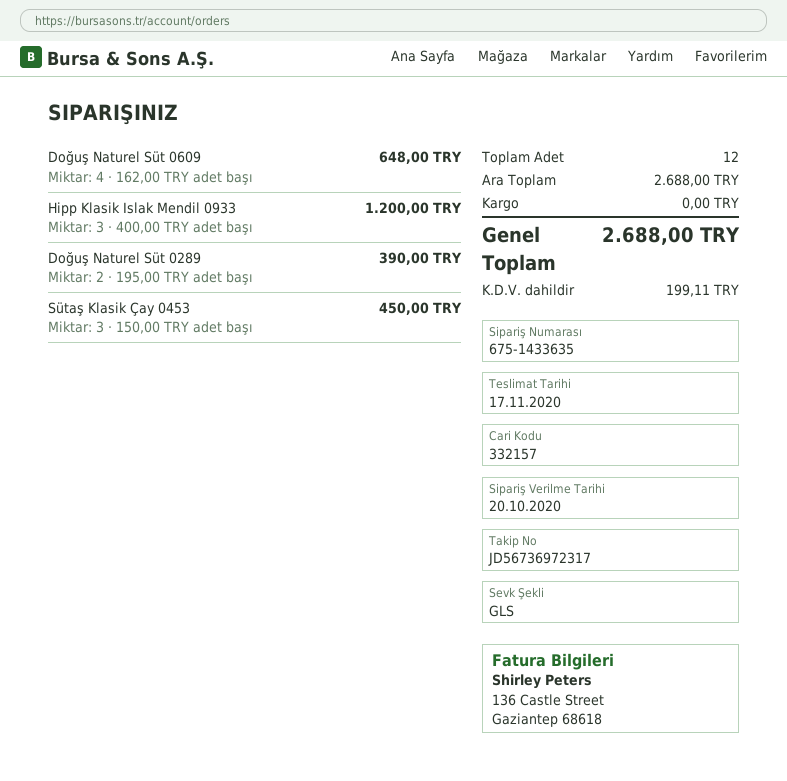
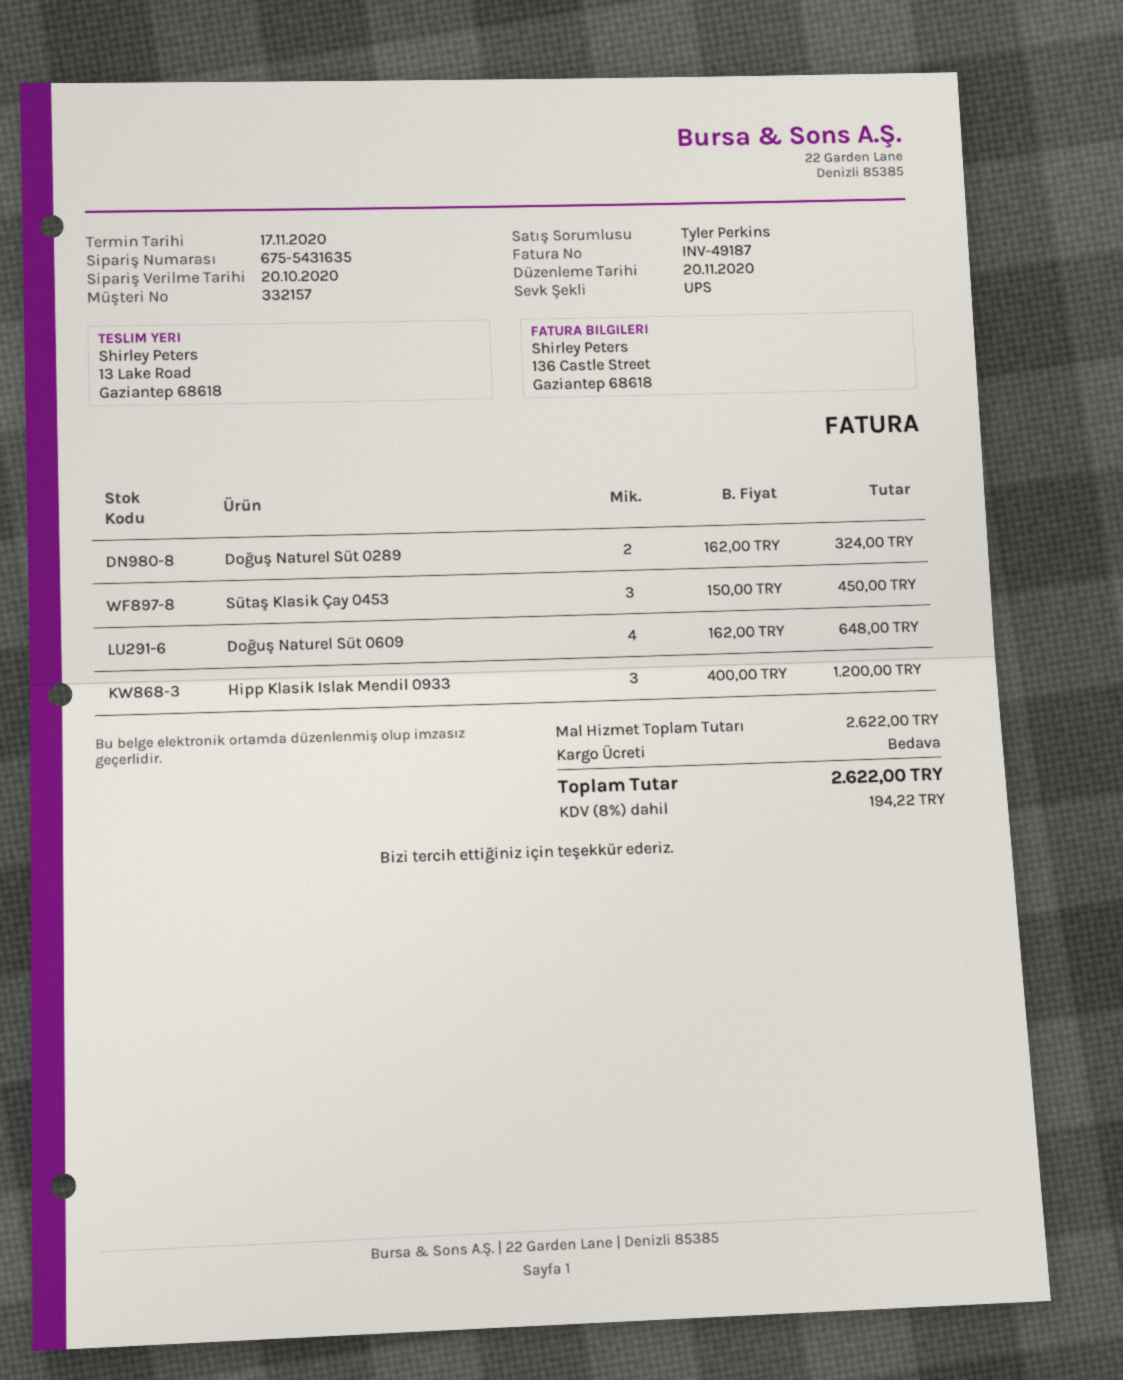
order number: 675-1433635 -> 675-5431635
shipping method: GLS -> UPS
Doğuş Naturel Süt 0289: 2 x 195.00 = 390.00 -> 2 x 162.00 = 324.00
subtotal: 2688.00 -> 2622.00
tax: 199.11 -> 194.22
total: 2688.00 -> 2622.00

